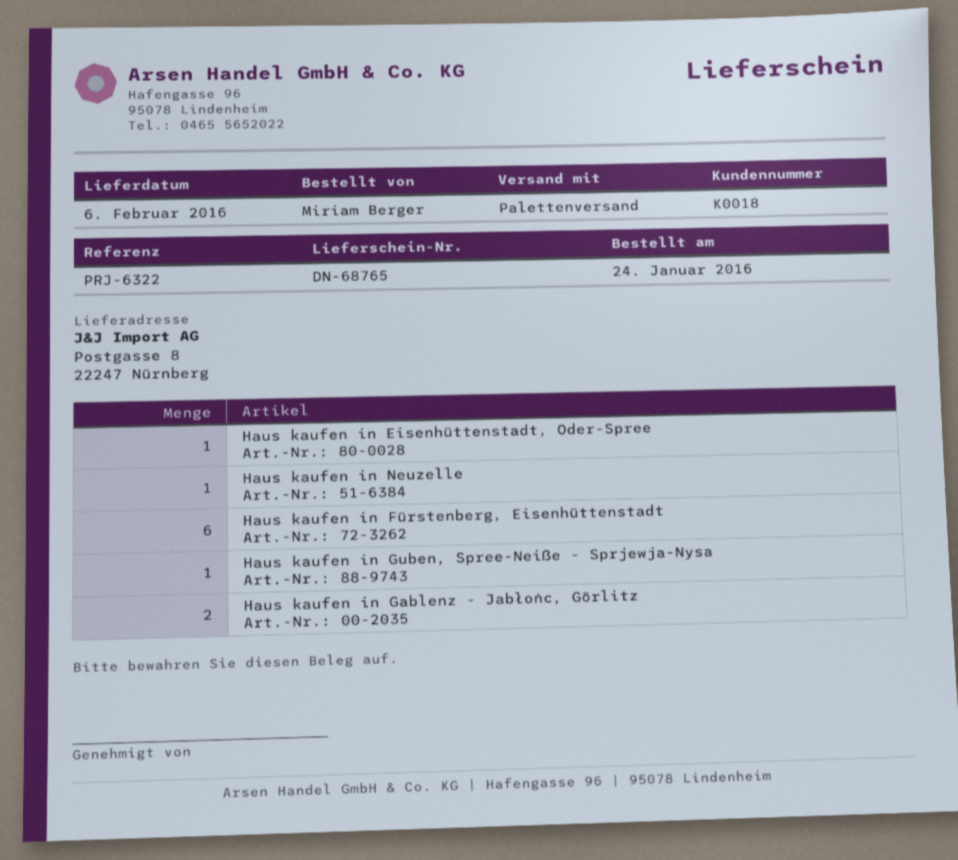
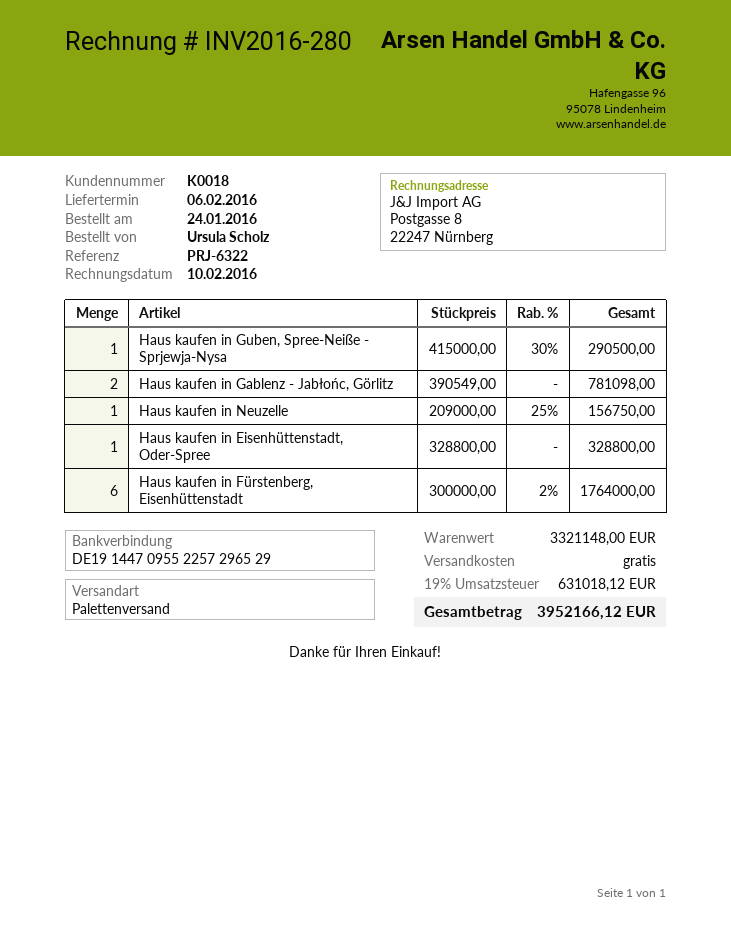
ordered by: Miriam Berger -> Ursula Scholz

